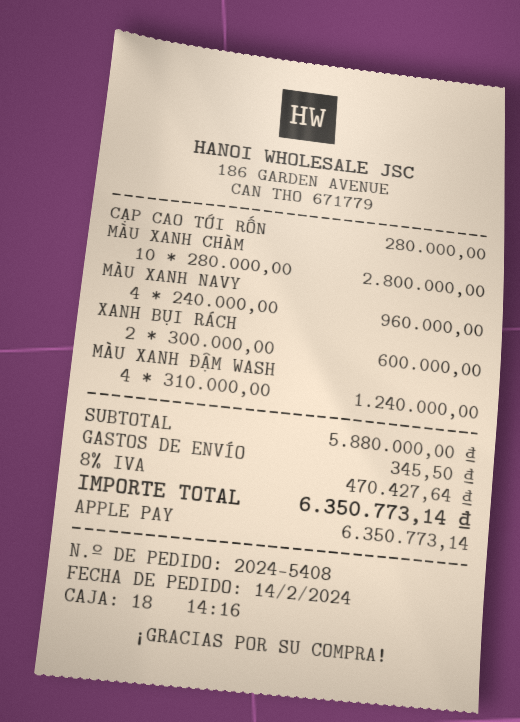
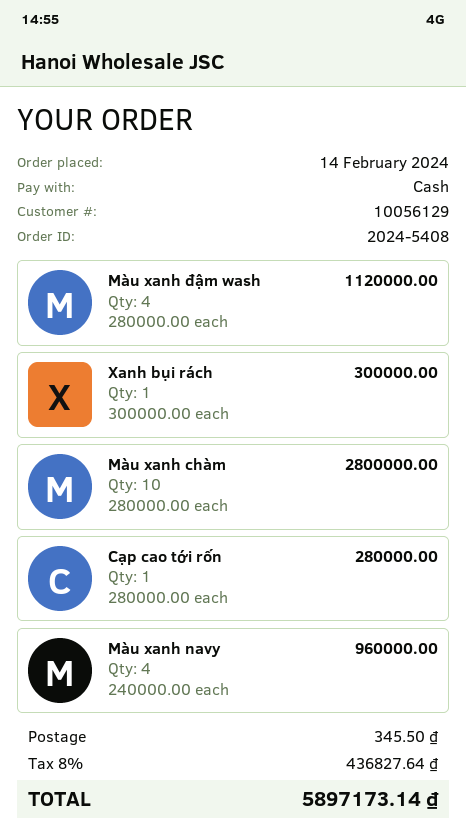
payment method: Apple Pay -> cash
XANH BỤI RÁCH: 2 x 300000.00 = 600000.00 -> 1 x 300000.00 = 300000.00
MÀU XANH ĐẬM WASH: 4 x 310000.00 = 1240000.00 -> 4 x 280000.00 = 1120000.00
tax: 8% = 470427.64 -> 8% = 436827.64
total: 6350773.14 -> 5897173.14

